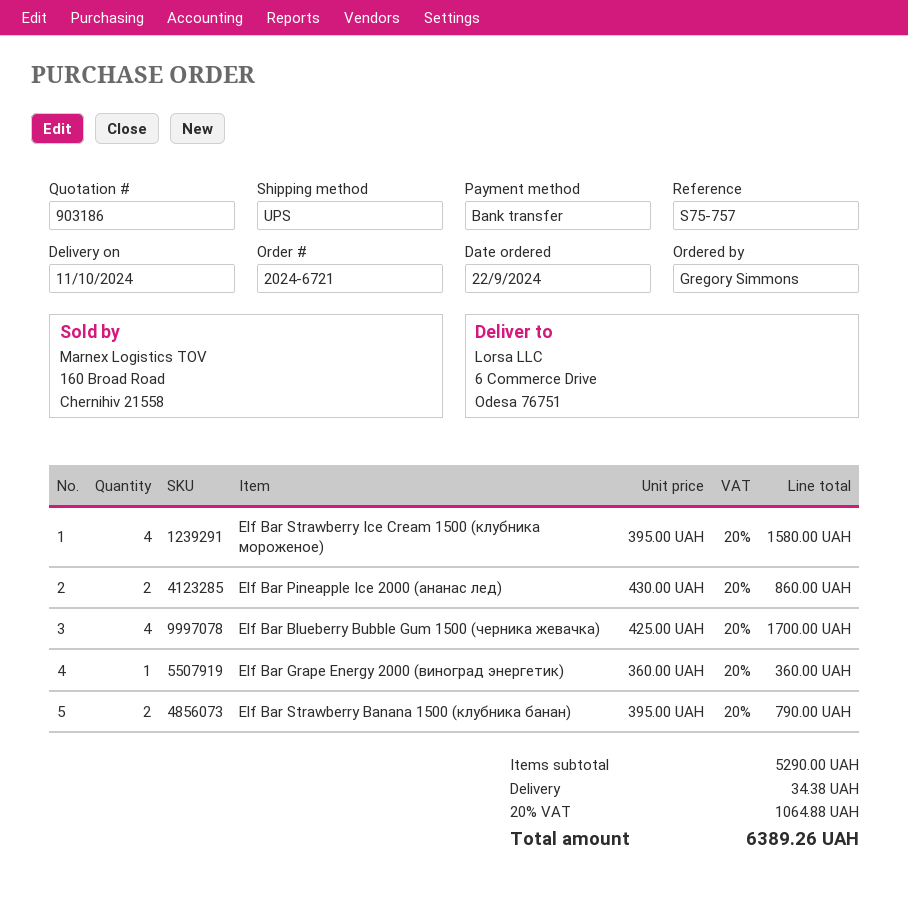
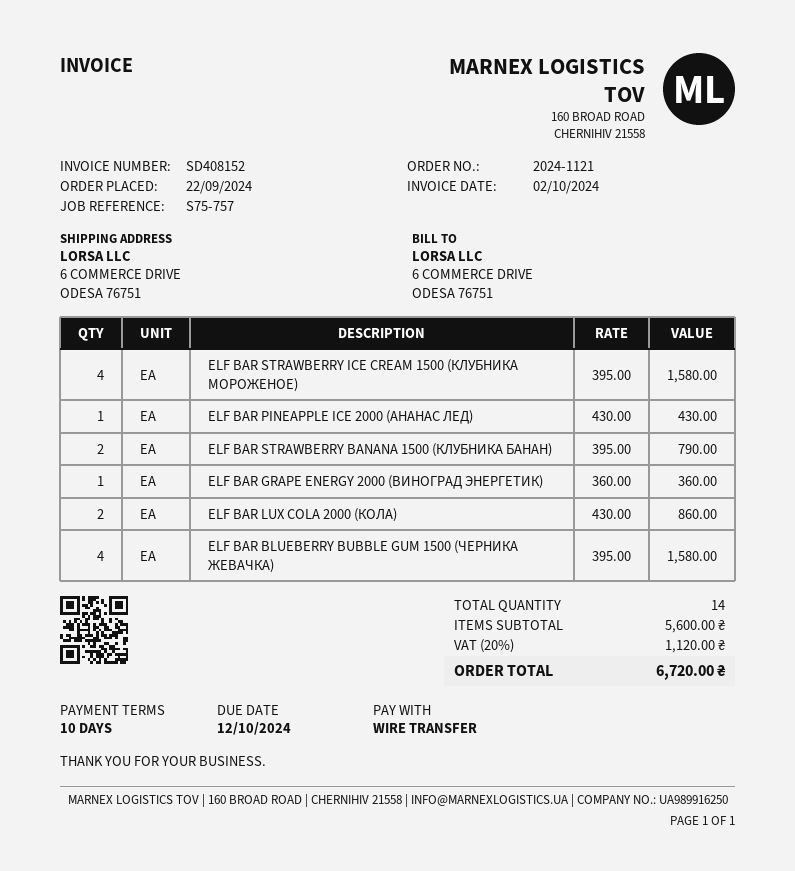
order number: 2024-6721 -> 2024-1121
Elf Bar Pineapple Ice 2000 (ананас лед): 2 x 430.00 = 860.00 -> 1 x 430.00 = 430.00
Elf Bar Blueberry Bubble Gum 1500 (черника жевачка): 4 x 425.00 = 1700.00 -> 4 x 395.00 = 1580.00
ELF BAR LUX COLA 2000 (КОЛА): none -> 2 x 430.00 = 860.00
subtotal: 5290.00 -> 5600.00
shipping: 34.38 -> none
tax: 20% = 1064.88 -> 20% = 1120.00
total: 6389.26 -> 6720.00

